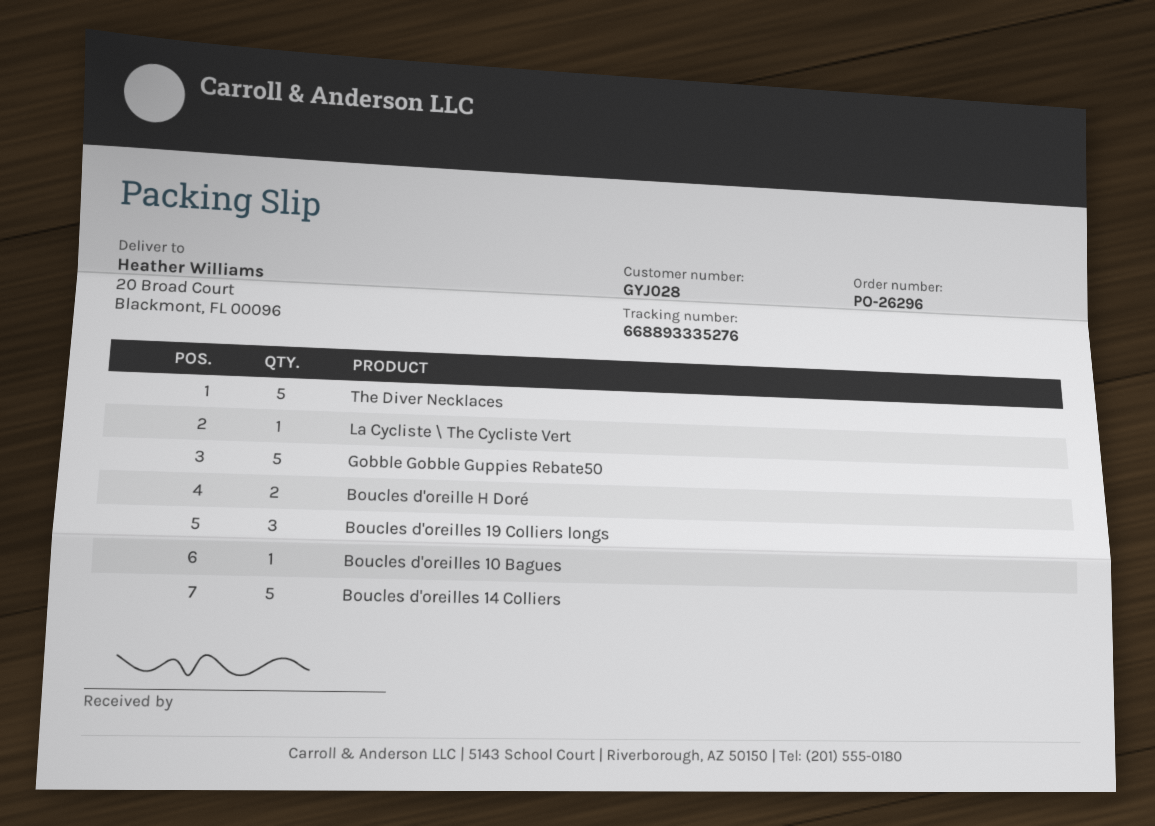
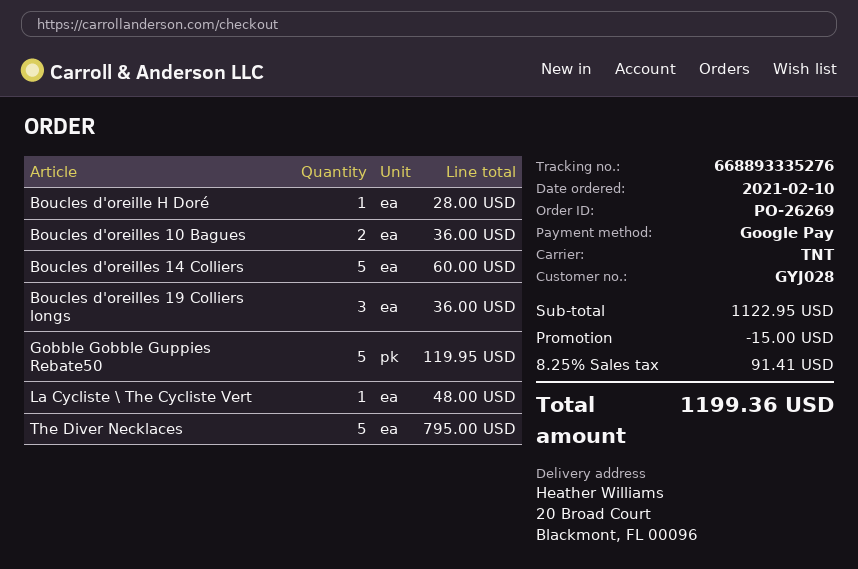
order number: PO-26296 -> PO-26269
Boucles d'oreille H Doré: 2 -> 1
Boucles d'oreilles 10 Bagues: 1 -> 2

